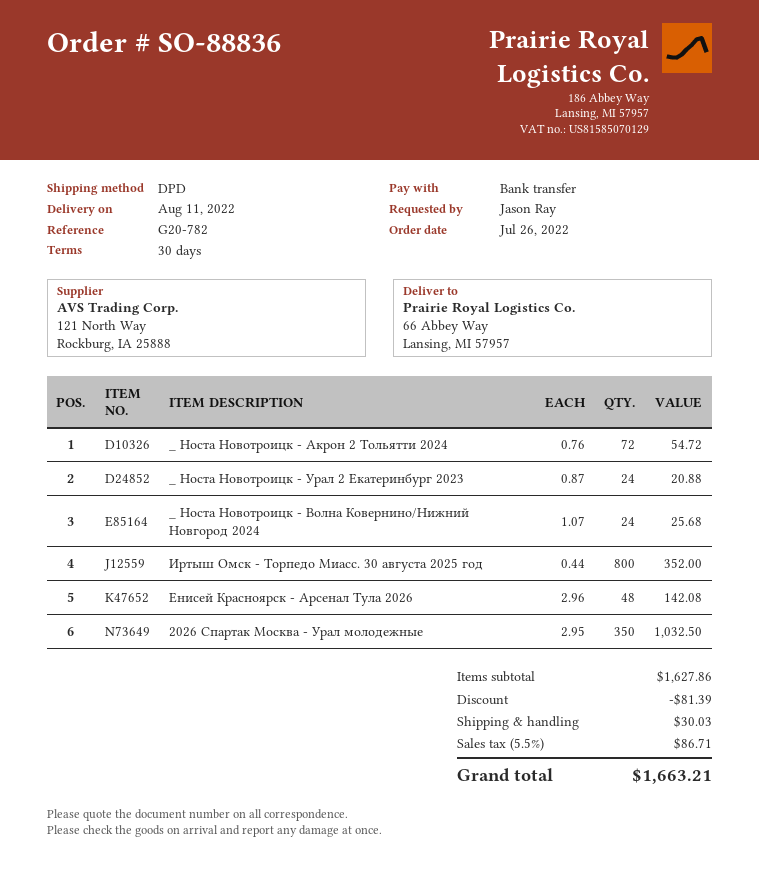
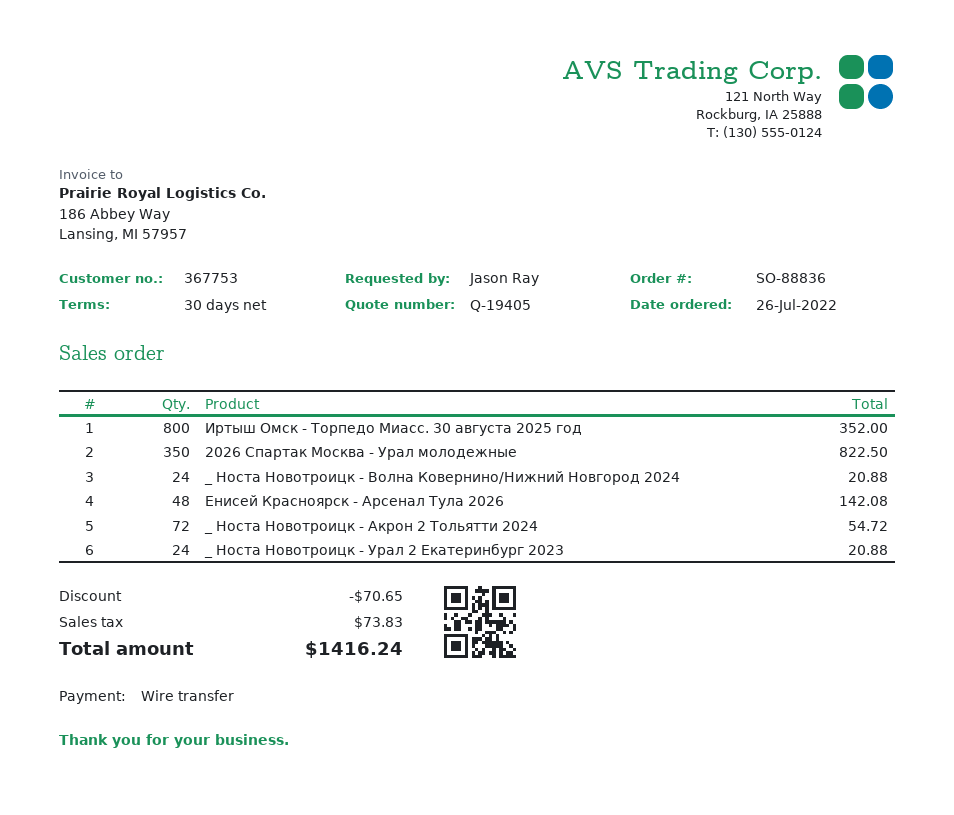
_ Носта Новотроицк - Волна Ковернино/Нижний Новгород 2024: 24 for 25.68 -> 24 for 20.88
2026 Спартак Москва - Урал молодежные: 350 for 1032.50 -> 350 for 822.50
discount: 81.39 -> 70.65
shipping: 30.03 -> none
tax: 86.71 -> 73.83
total: 1663.21 -> 1416.24

